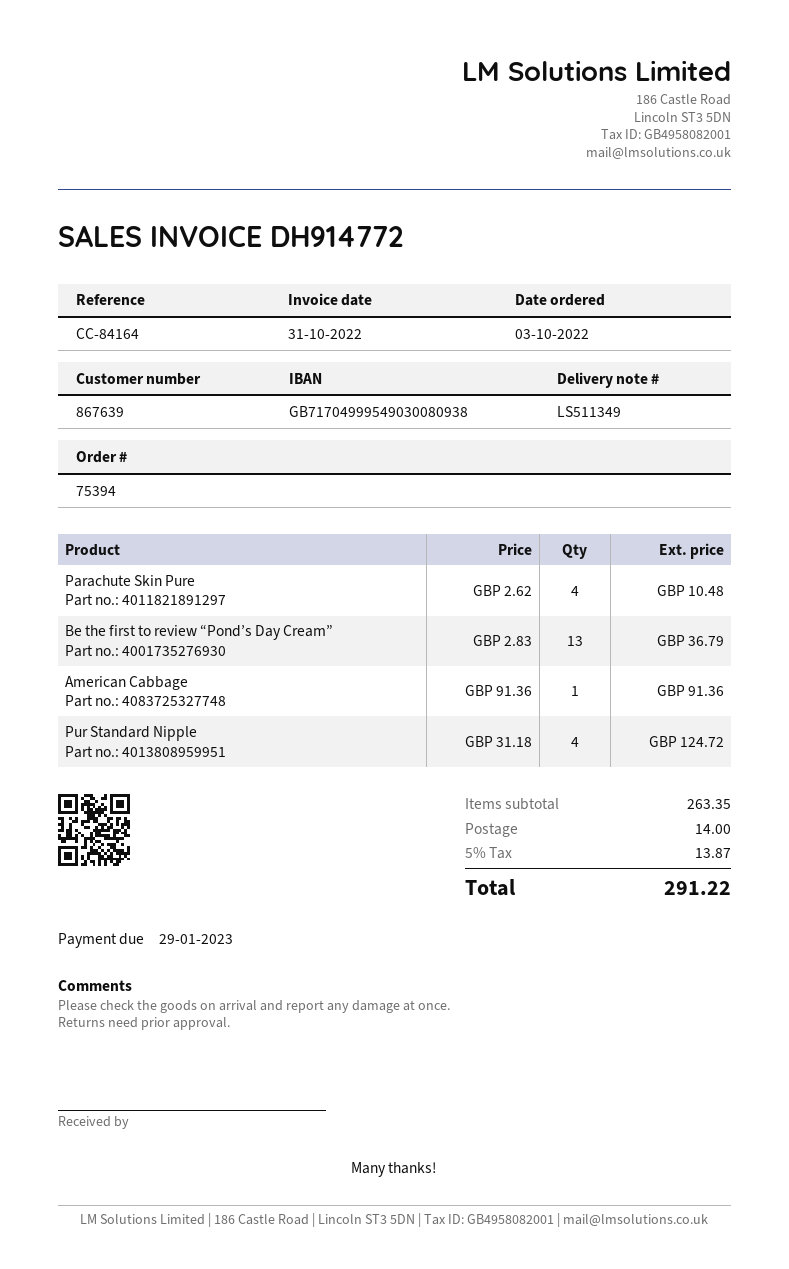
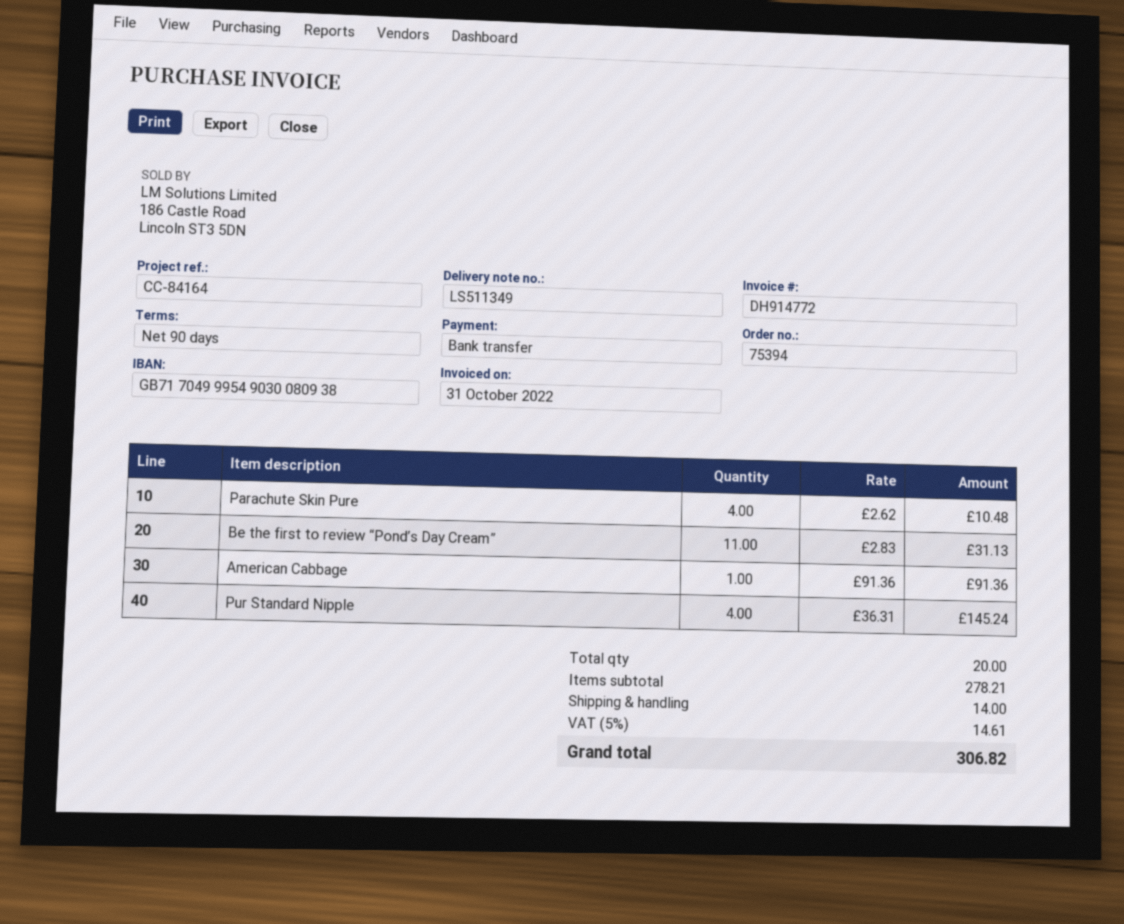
Be the first to review “Pond’s Day Cream”: 13 x 2.83 = 36.79 -> 11 x 2.83 = 31.13
Pur Standard Nipple: 4 x 31.18 = 124.72 -> 4 x 36.31 = 145.24
subtotal: 263.35 -> 278.21
tax: 5% = 13.87 -> 5% = 14.61
total: 291.22 -> 306.82

